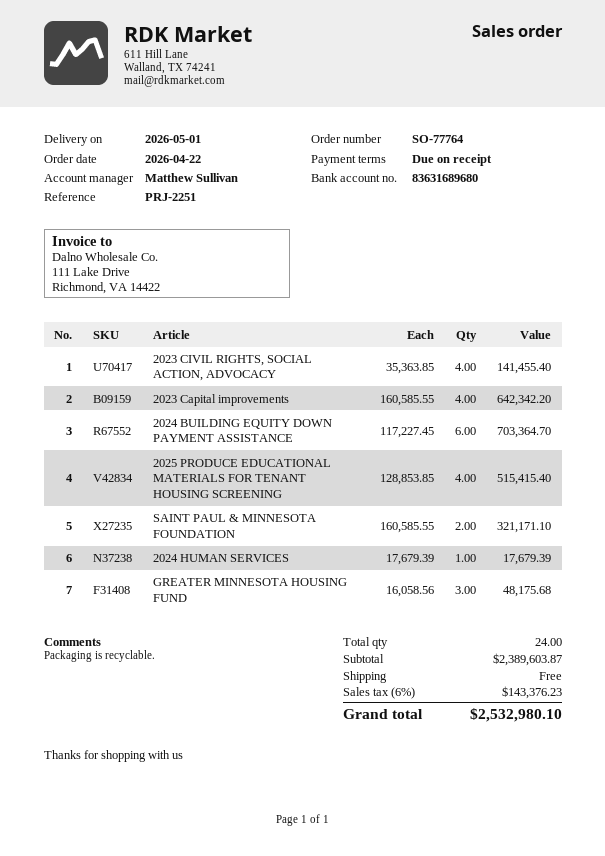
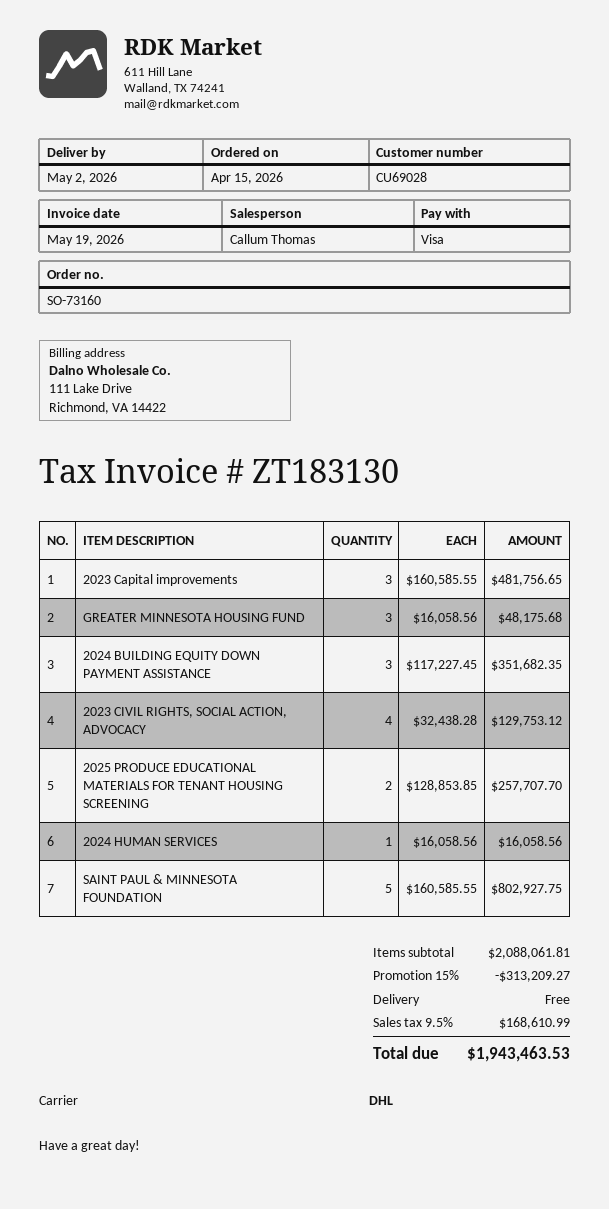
order number: SO-77764 -> SO-73160
order date: 2026-04-22 -> 2026-04-15
delivery date: 2026-05-01 -> 2026-05-02
sales rep: Matthew Sullivan -> Callum Thomas
2023 CIVIL RIGHTS, SOCIAL ACTION, ADVOCACY: 4 x 35363.85 = 141455.40 -> 4 x 32438.28 = 129753.12
2023 Capital improvements: 4 x 160585.55 = 642342.20 -> 3 x 160585.55 = 481756.65
2024 BUILDING EQUITY DOWN PAYMENT ASSISTANCE: 6 x 117227.45 = 703364.70 -> 3 x 117227.45 = 351682.35
2025 PRODUCE EDUCATIONAL MATERIALS FOR TENANT HOUSING SCREENING: 4 x 128853.85 = 515415.40 -> 2 x 128853.85 = 257707.70
SAINT PAUL & MINNESOTA FOUNDATION: 2 x 160585.55 = 321171.10 -> 5 x 160585.55 = 802927.75
2024 HUMAN SERVICES: 1 x 17679.39 = 17679.39 -> 1 x 16058.56 = 16058.56
subtotal: 2389603.87 -> 2088061.81
discount: none -> 15% = 313209.27
tax: 6% = 143376.23 -> 9.5% = 168610.99
total: 2532980.10 -> 1943463.53

